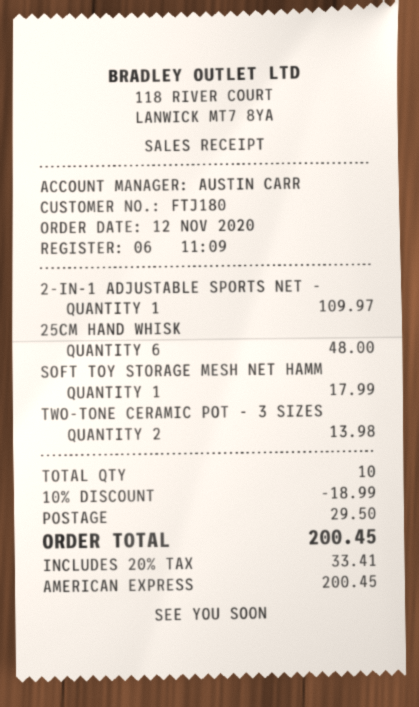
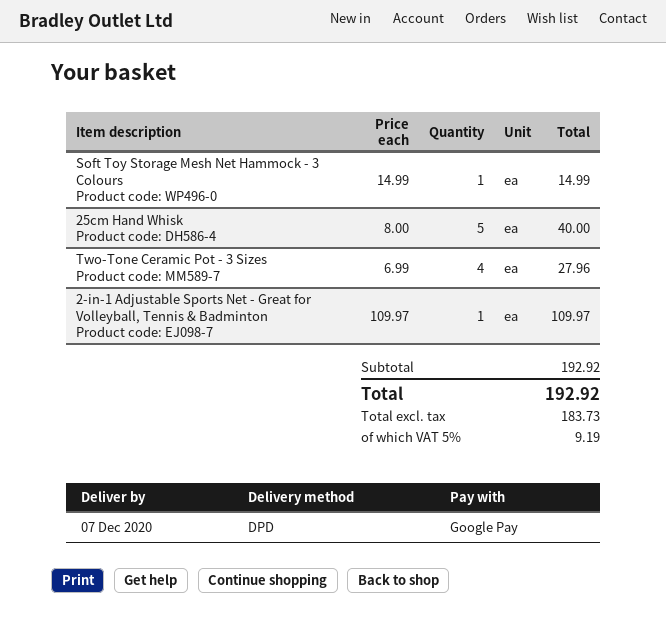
payment method: American Express -> Google Pay
25CM HAND WHISK: 6 for 48.00 -> 5 for 40.00
SOFT TOY STORAGE MESH NET HAMM: 1 for 17.99 -> 1 for 14.99
TWO-TONE CERAMIC POT - 3 SIZES: 2 for 13.98 -> 4 for 27.96
discount: 10% = 18.99 -> none
shipping: 29.50 -> none
tax: 20% = 33.41 -> 5% = 9.19
total: 200.45 -> 192.92

